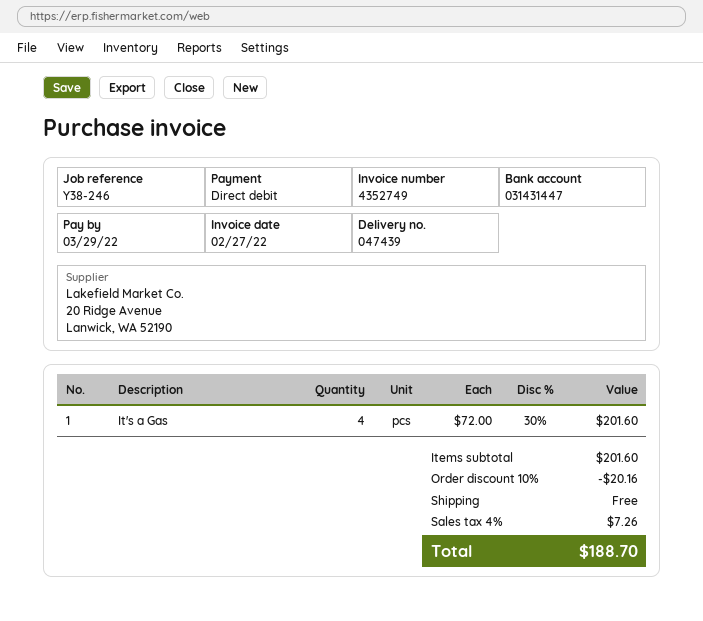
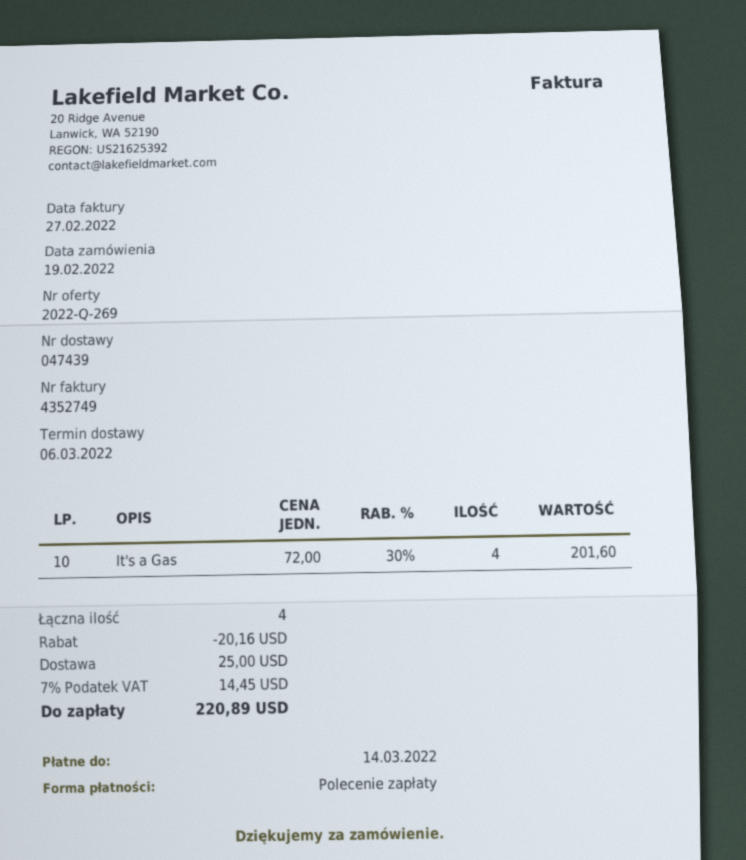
due date: 2022-03-29 -> 2022-03-14
shipping: 0.00 -> 25.00
tax: 4% = 7.26 -> 7% = 14.45
total: 188.70 -> 220.89

